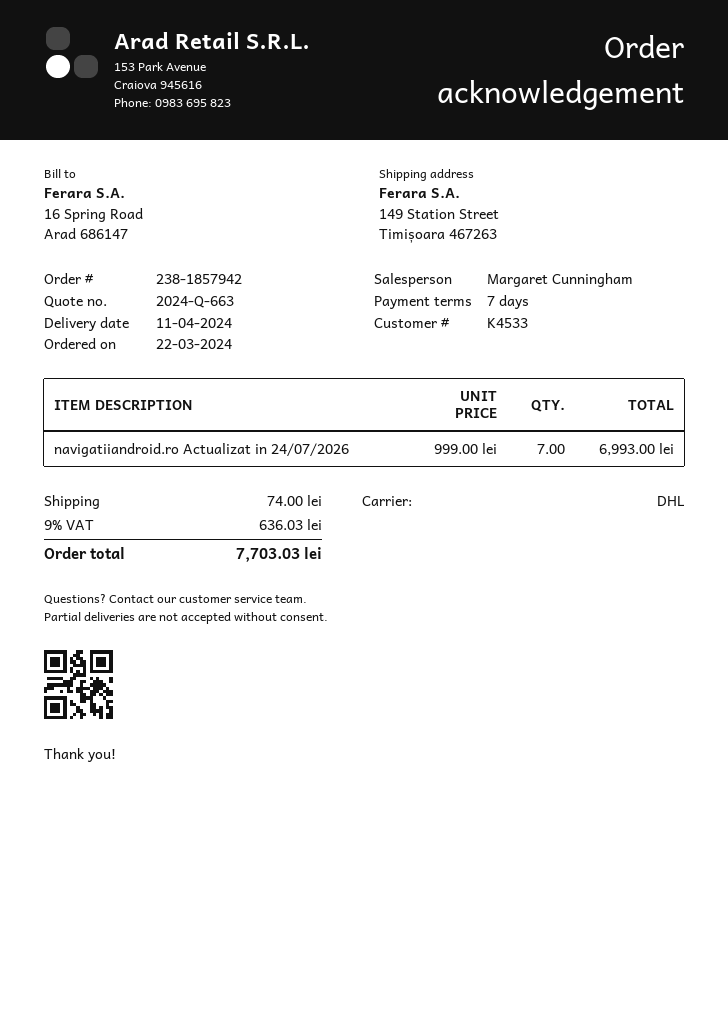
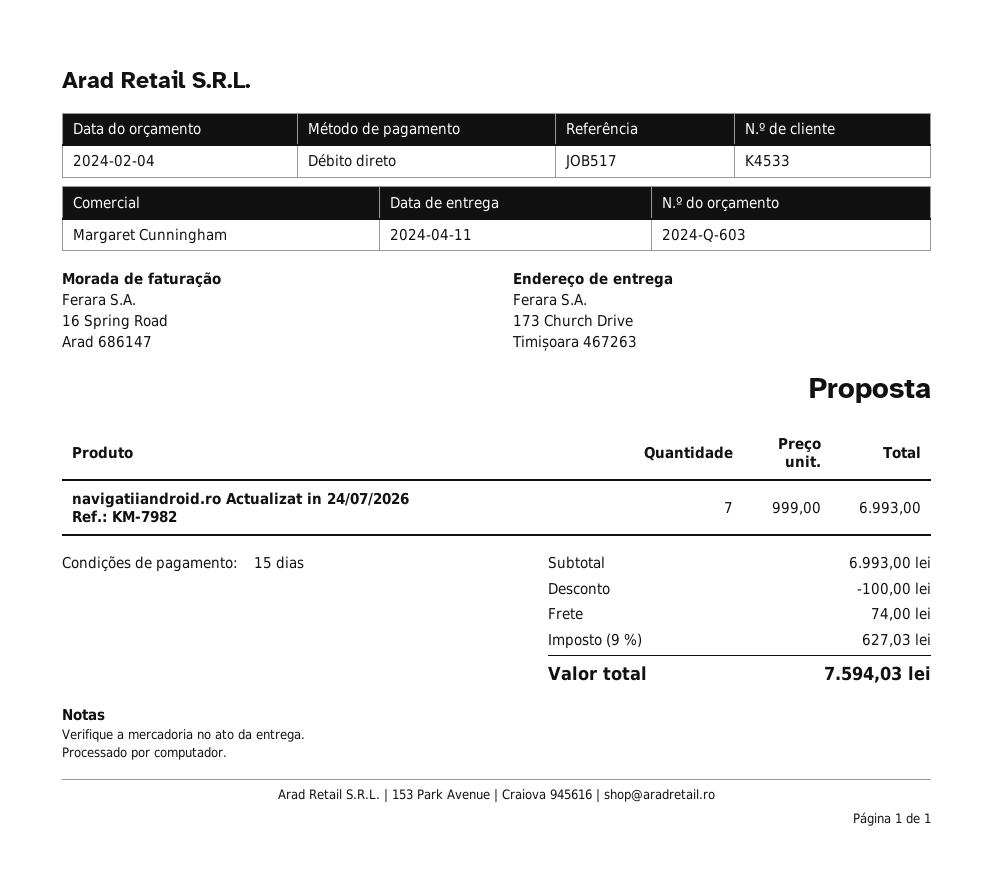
quote number: 2024-Q-663 -> 2024-Q-603
payment terms: 7 days -> 15 days
ship to: 149 Station Street, Timișoara 467263 -> 173 Church Drive, Timișoara 467263
discount: none -> 100.00
tax: 9% = 636.03 -> 9% = 627.03
total: 7703.03 -> 7594.03

